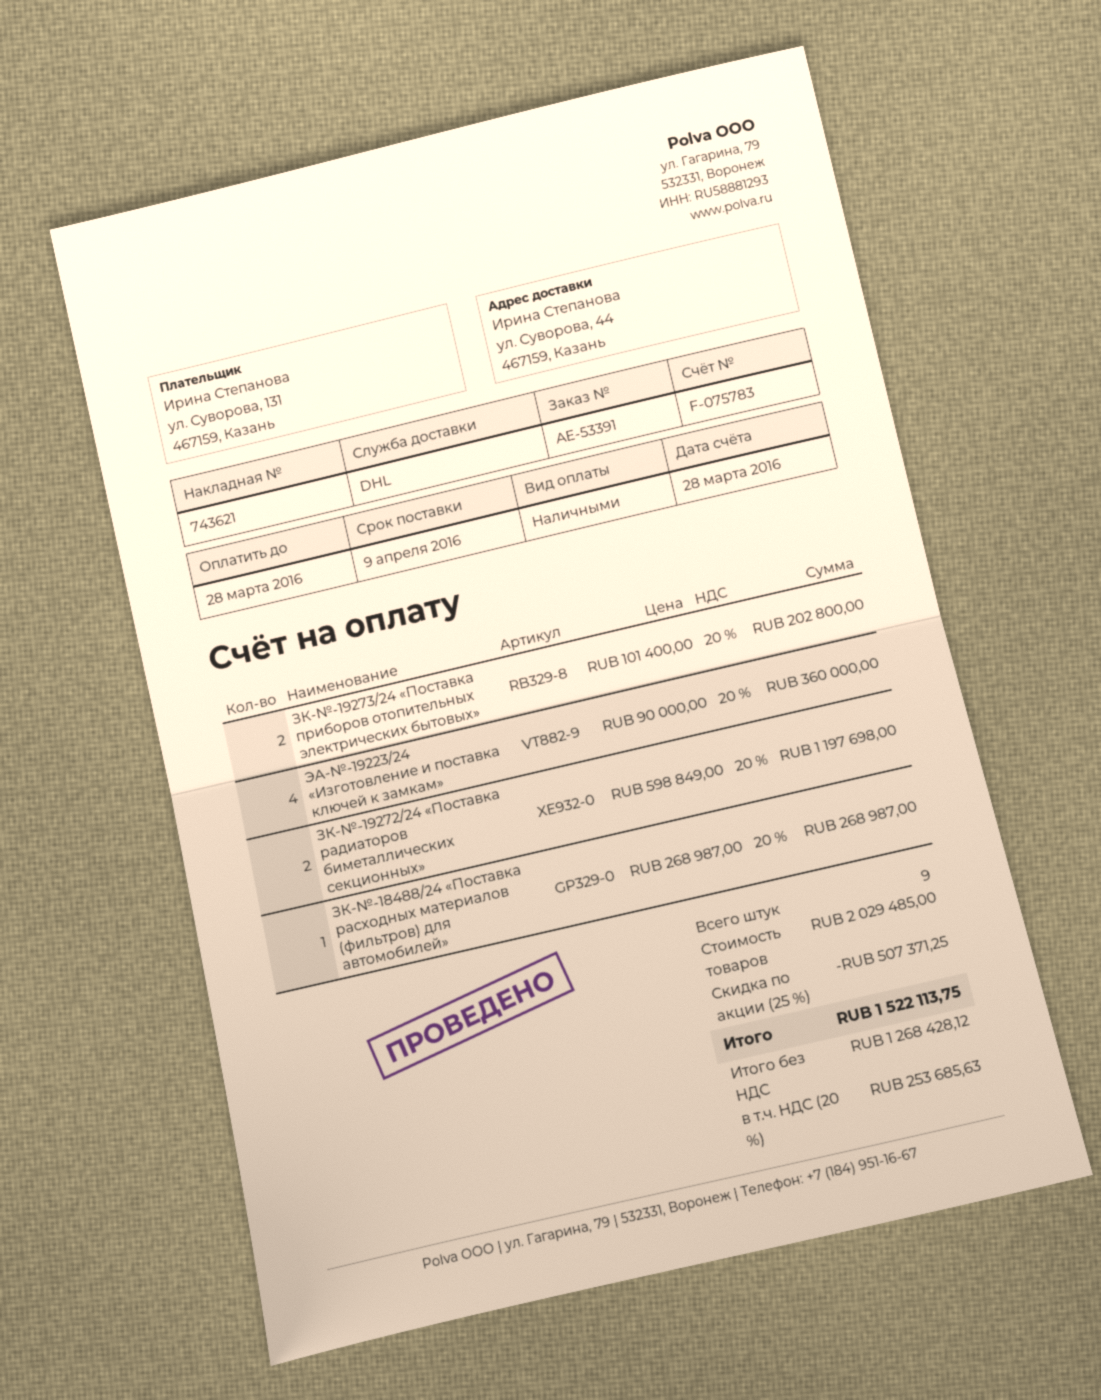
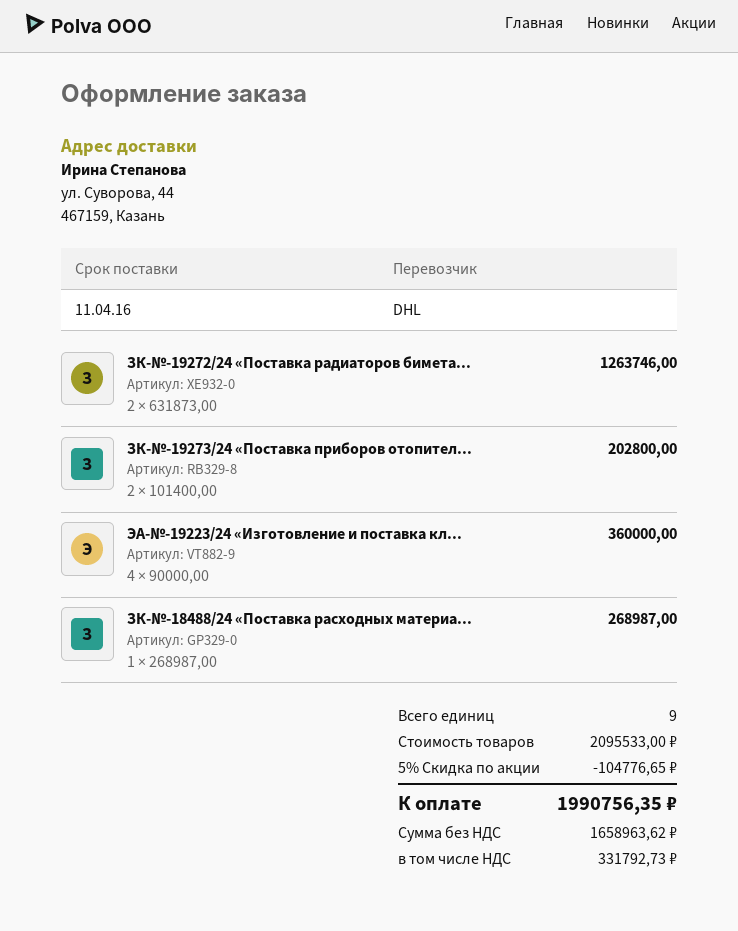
delivery date: 2016-04-09 -> 2016-04-11
ЗК-№-19272/24 «Поставка радиаторов биметаллических секционных»: 2 x 598849.00 = 1197698.00 -> 2 x 631873.00 = 1263746.00
subtotal: 2029485.00 -> 2095533.00
discount: 25% = 507371.25 -> 5% = 104776.65
net: 1268428.12 -> 1658963.62
tax: 253685.63 -> 331792.73
total: 1522113.75 -> 1990756.35

